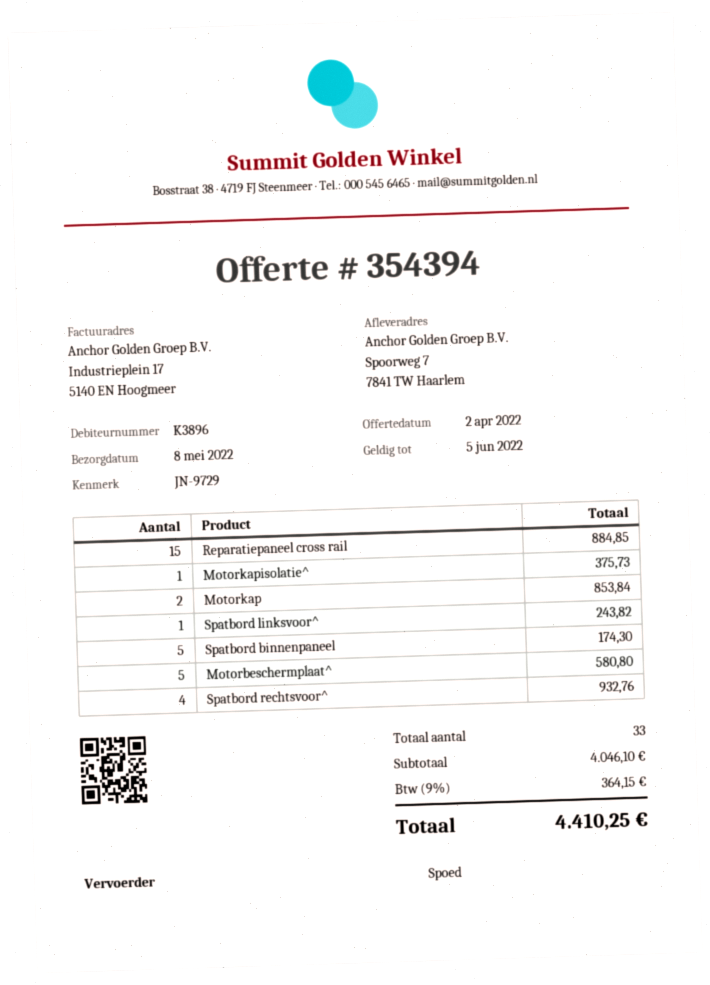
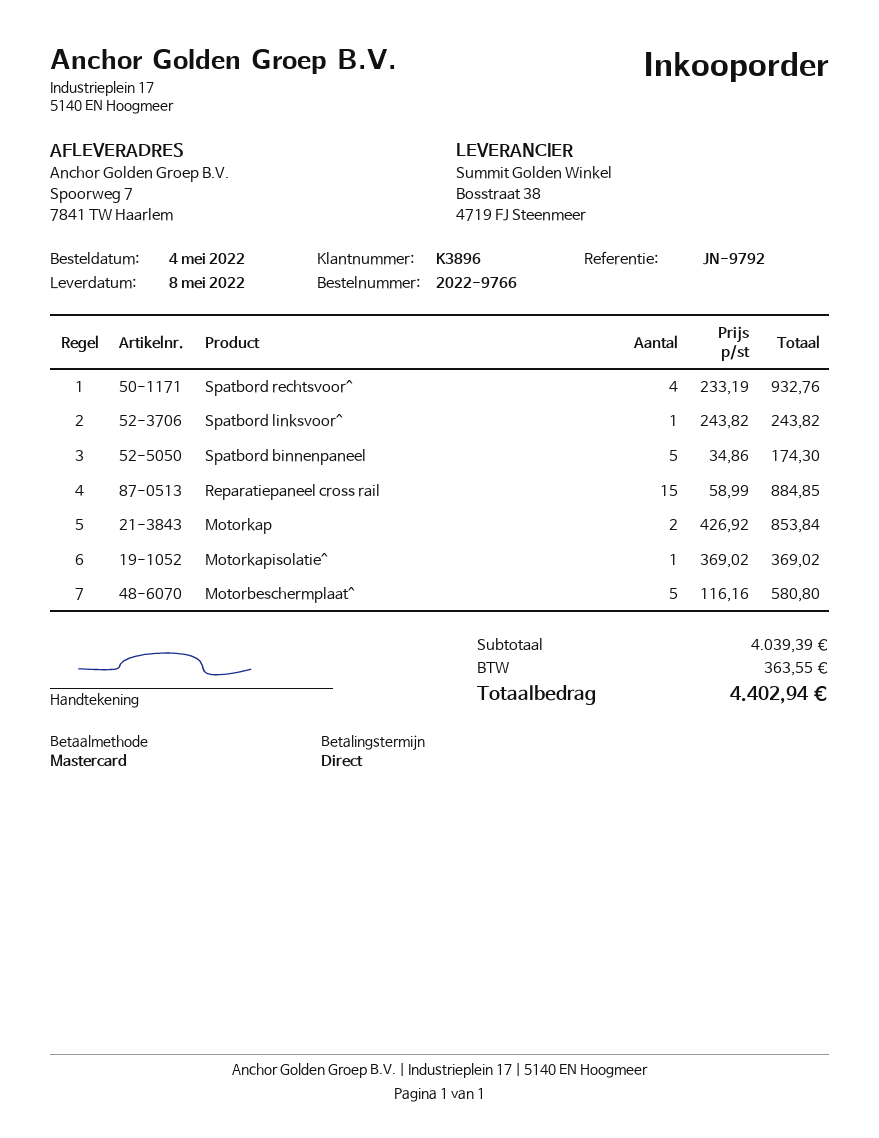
reference: JN-9729 -> JN-9792
Motorkapisolatie^: 1 for 375.73 -> 1 for 369.02
subtotal: 4046.10 -> 4039.39
tax: 364.15 -> 363.55
total: 4410.25 -> 4402.94

